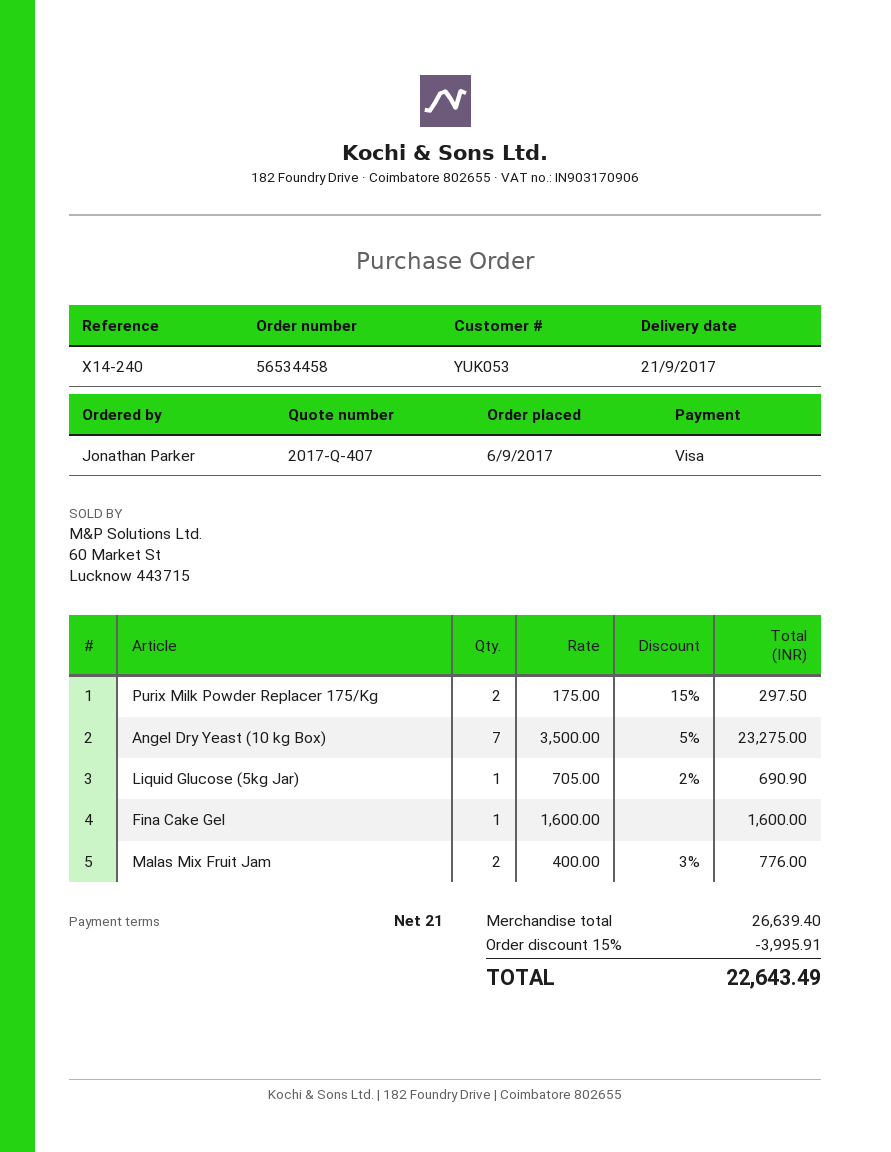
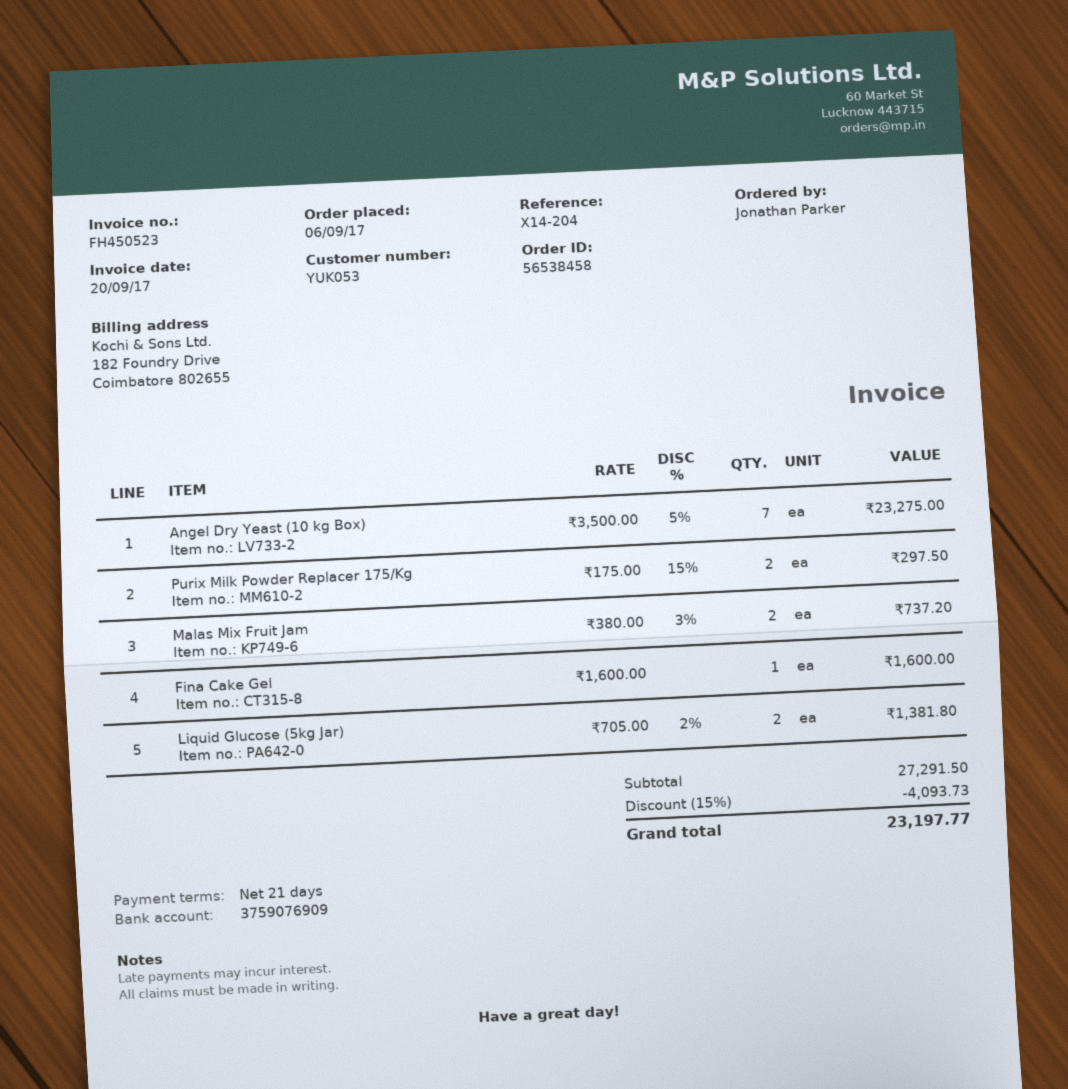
order number: 56534458 -> 56538458
reference: X14-240 -> X14-204
Liquid Glucose (5kg Jar): 1 x 705.00 - 2% = 690.90 -> 2 x 705.00 - 2% = 1381.80
Malas Mix Fruit Jam: 2 x 400.00 - 3% = 776.00 -> 2 x 380.00 - 3% = 737.20
subtotal: 26639.40 -> 27291.50
discount: 15% = 3995.91 -> 15% = 4093.73
total: 22643.49 -> 23197.77

